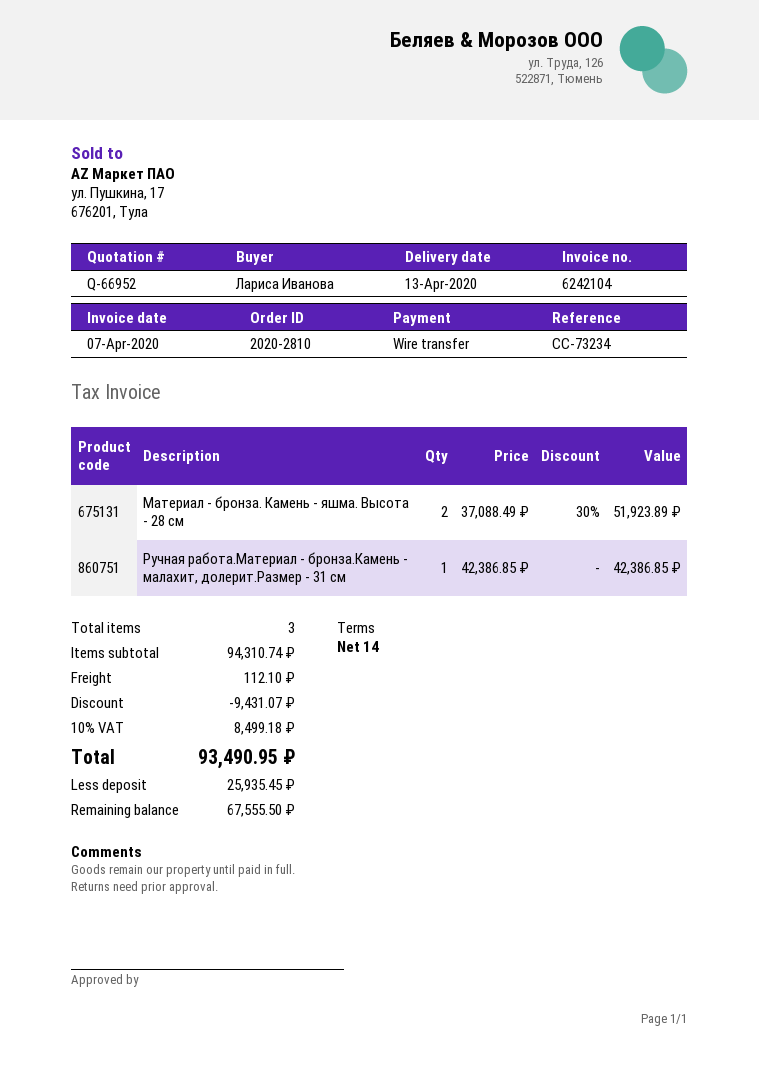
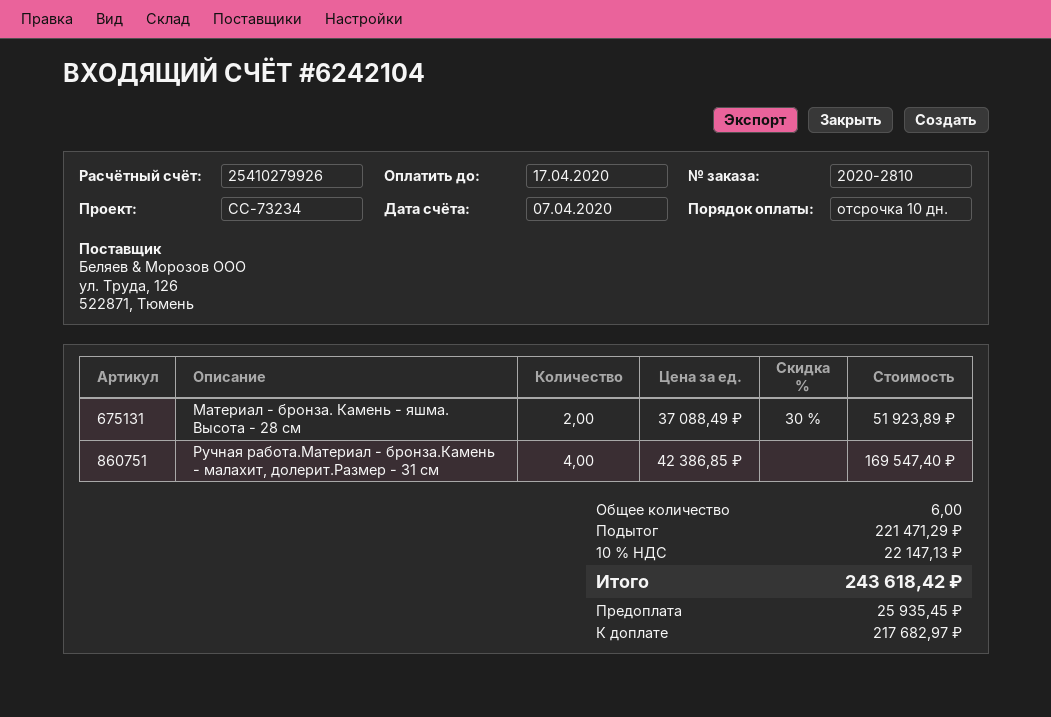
payment terms: 14 days -> 10 days
Ручная работа.Материал - бронза.Камень - малахит, долерит.Размер - 31 см: 1 x 42386.85 = 42386.85 -> 4 x 42386.85 = 169547.40
total quantity: 3 -> 6
subtotal: 94310.74 -> 221471.29
discount: 9431.07 -> none
shipping: 112.10 -> none
tax: 10% = 8499.18 -> 10% = 22147.13
total: 93490.95 -> 243618.42
balance: 67555.50 -> 217682.97

